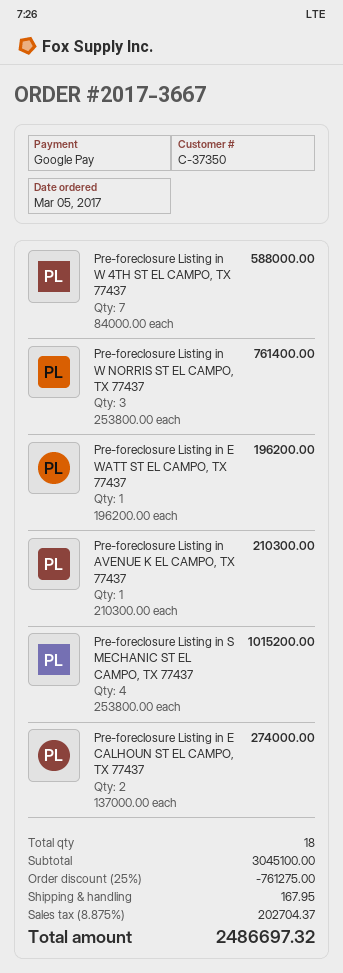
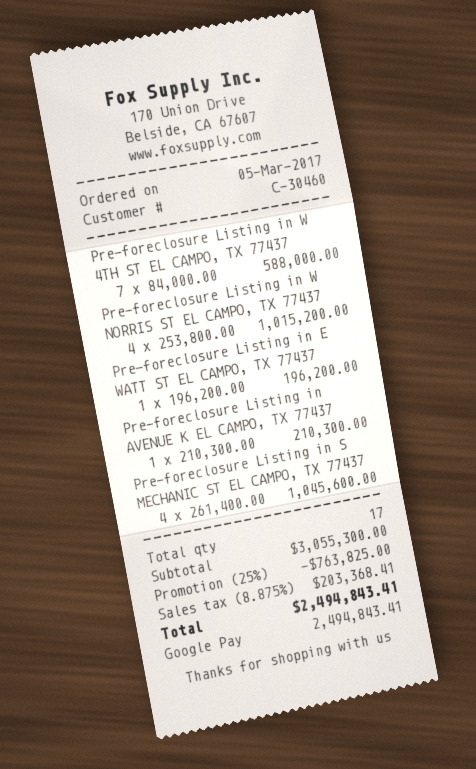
customer number: C-37350 -> C-30460
Pre-foreclosure Listing in W NORRIS ST EL CAMPO, TX 77437: 3 x 253800.00 = 761400.00 -> 4 x 253800.00 = 1015200.00
Pre-foreclosure Listing in S MECHANIC ST EL CAMPO, TX 77437: 4 x 253800.00 = 1015200.00 -> 4 x 261400.00 = 1045600.00
Pre-foreclosure Listing in E CALHOUN ST EL CAMPO, TX 77437: 2 x 137000.00 = 274000.00 -> none
total quantity: 18 -> 17
subtotal: 3045100.00 -> 3055300.00
discount: 25% = 761275.00 -> 25% = 763825.00
shipping: 167.95 -> none
tax: 8.875% = 202704.37 -> 8.875% = 203368.41
total: 2486697.32 -> 2494843.41

